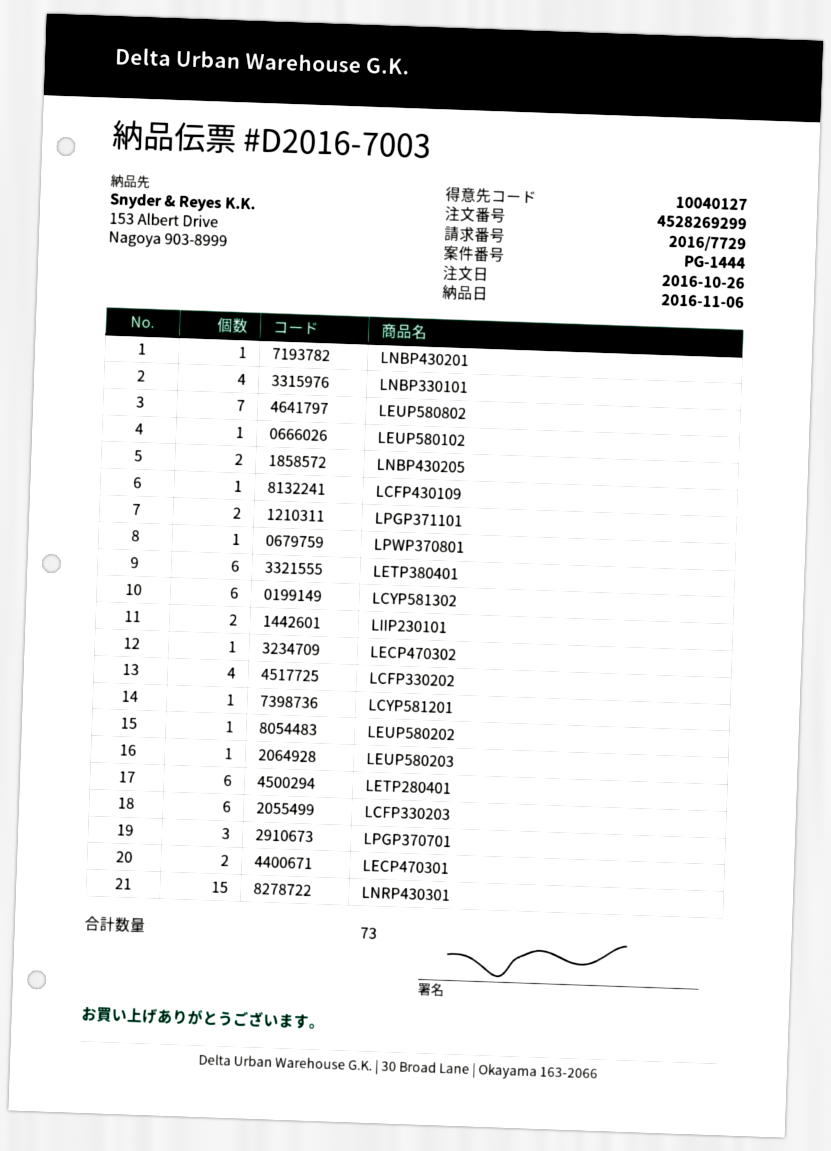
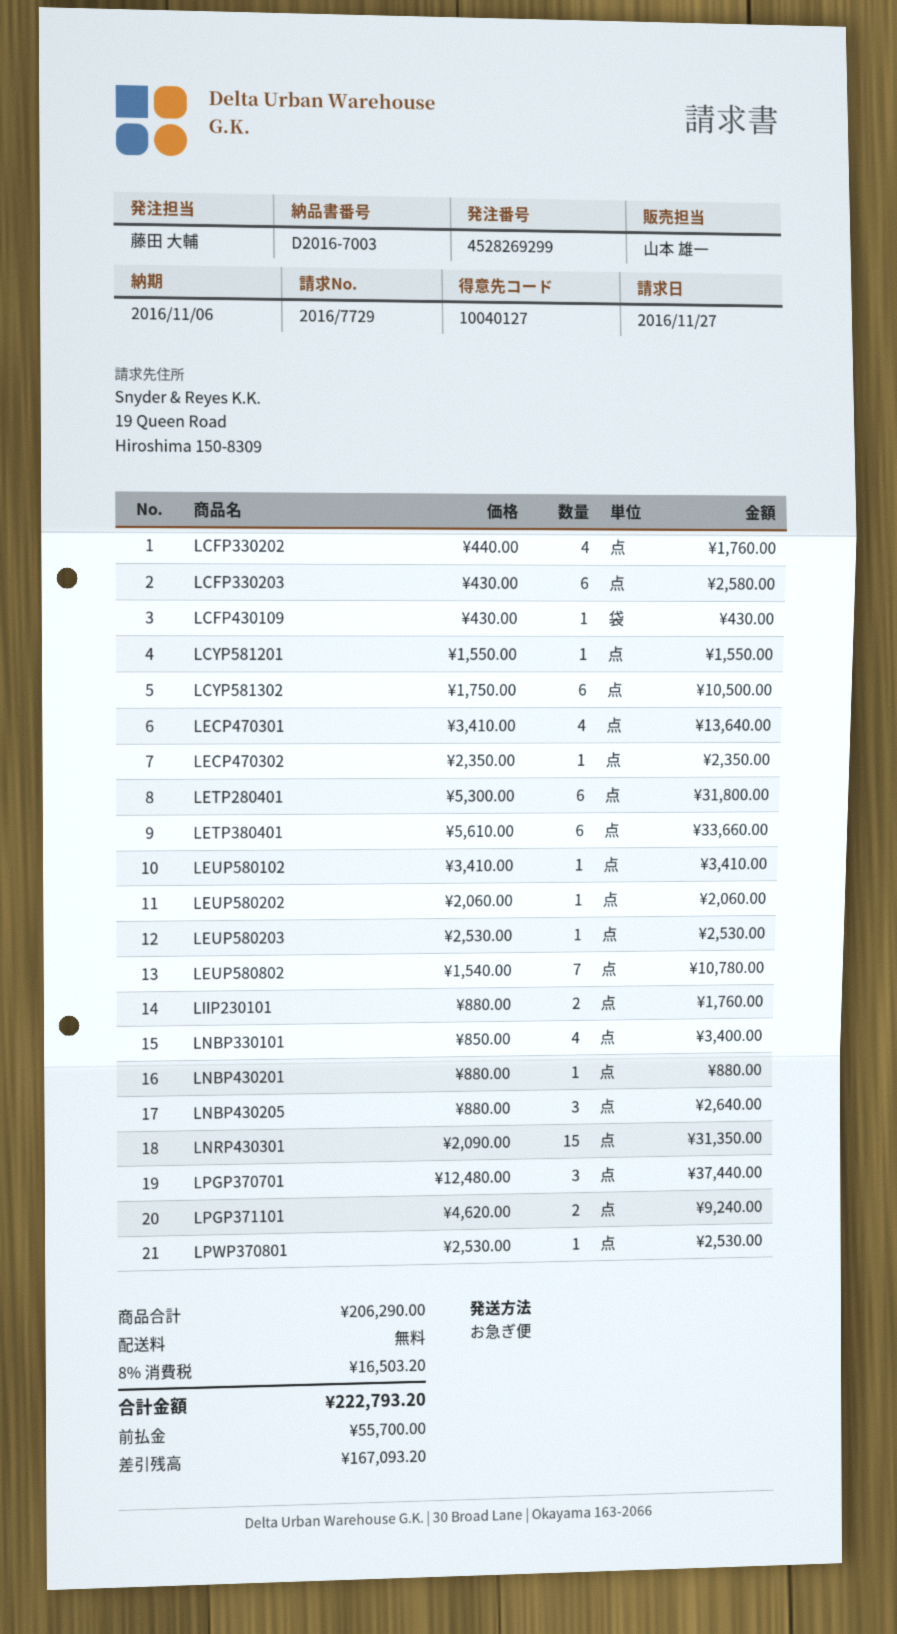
LNBP430205: 2 -> 3
LECP470301: 2 -> 4

